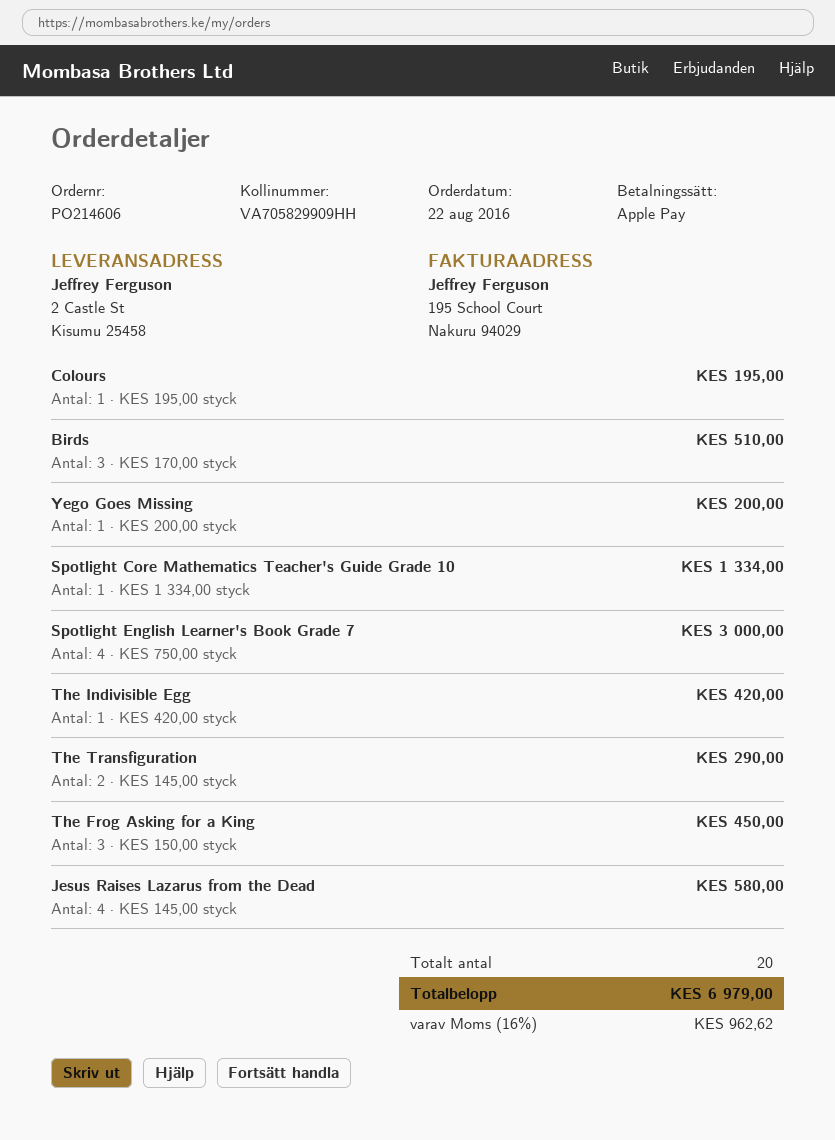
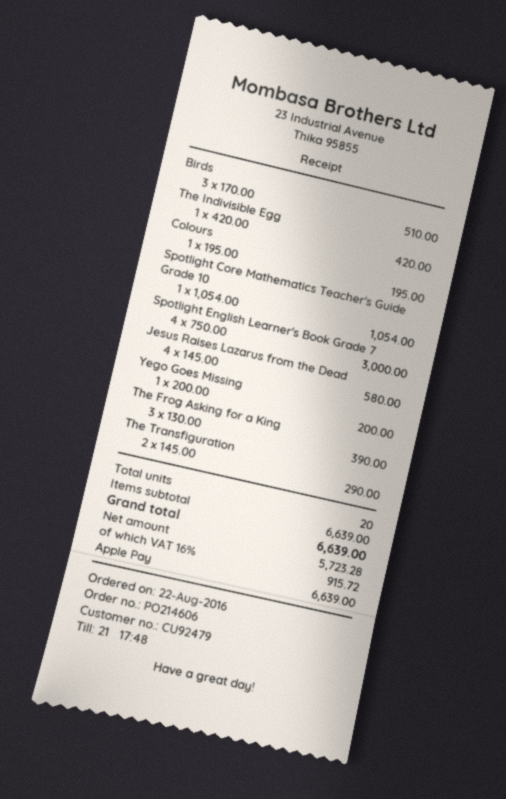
Spotlight Core Mathematics Teacher's Guide Grade 10: 1 x 1334.00 = 1334.00 -> 1 x 1054.00 = 1054.00
The Frog Asking for a King: 3 x 150.00 = 450.00 -> 3 x 130.00 = 390.00
tax: 16% = 962.62 -> 16% = 915.72
total: 6979.00 -> 6639.00

